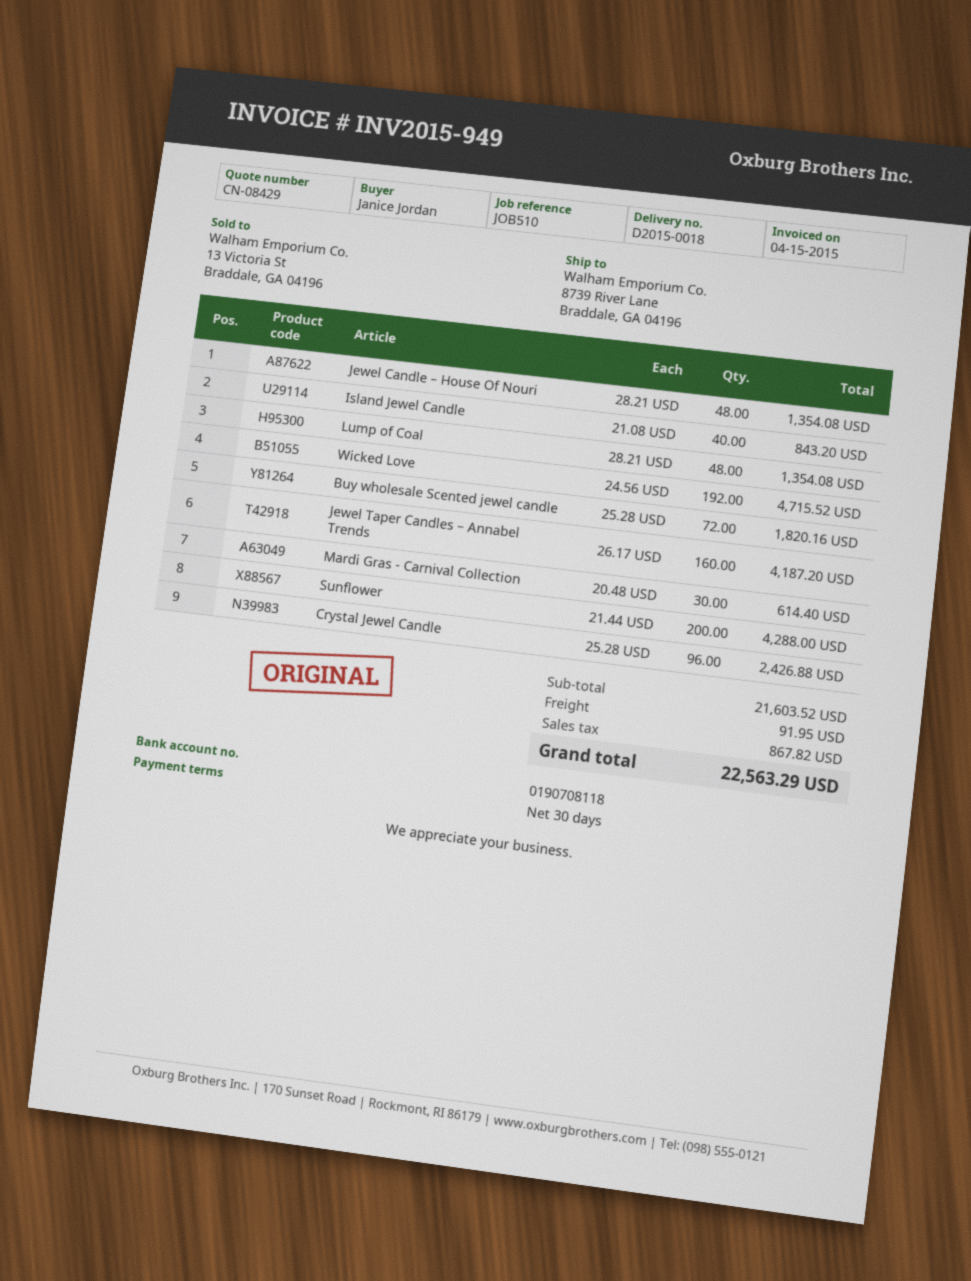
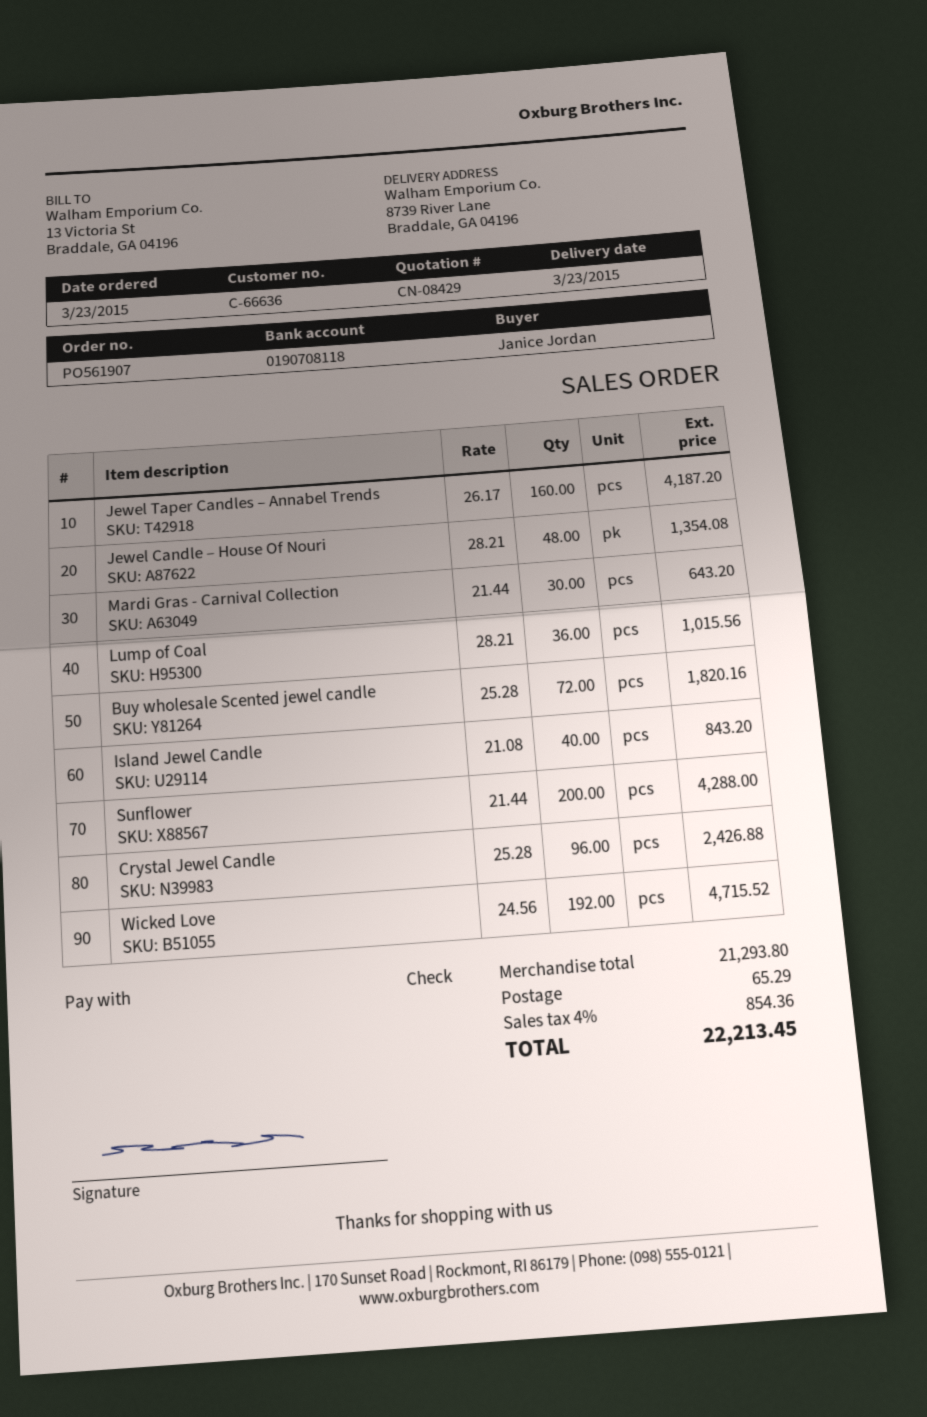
Lump of Coal: 48 x 28.21 = 1354.08 -> 36 x 28.21 = 1015.56
Mardi Gras - Carnival Collection: 30 x 20.48 = 614.40 -> 30 x 21.44 = 643.20
subtotal: 21603.52 -> 21293.80
shipping: 91.95 -> 65.29
tax: 867.82 -> 854.36
total: 22563.29 -> 22213.45

